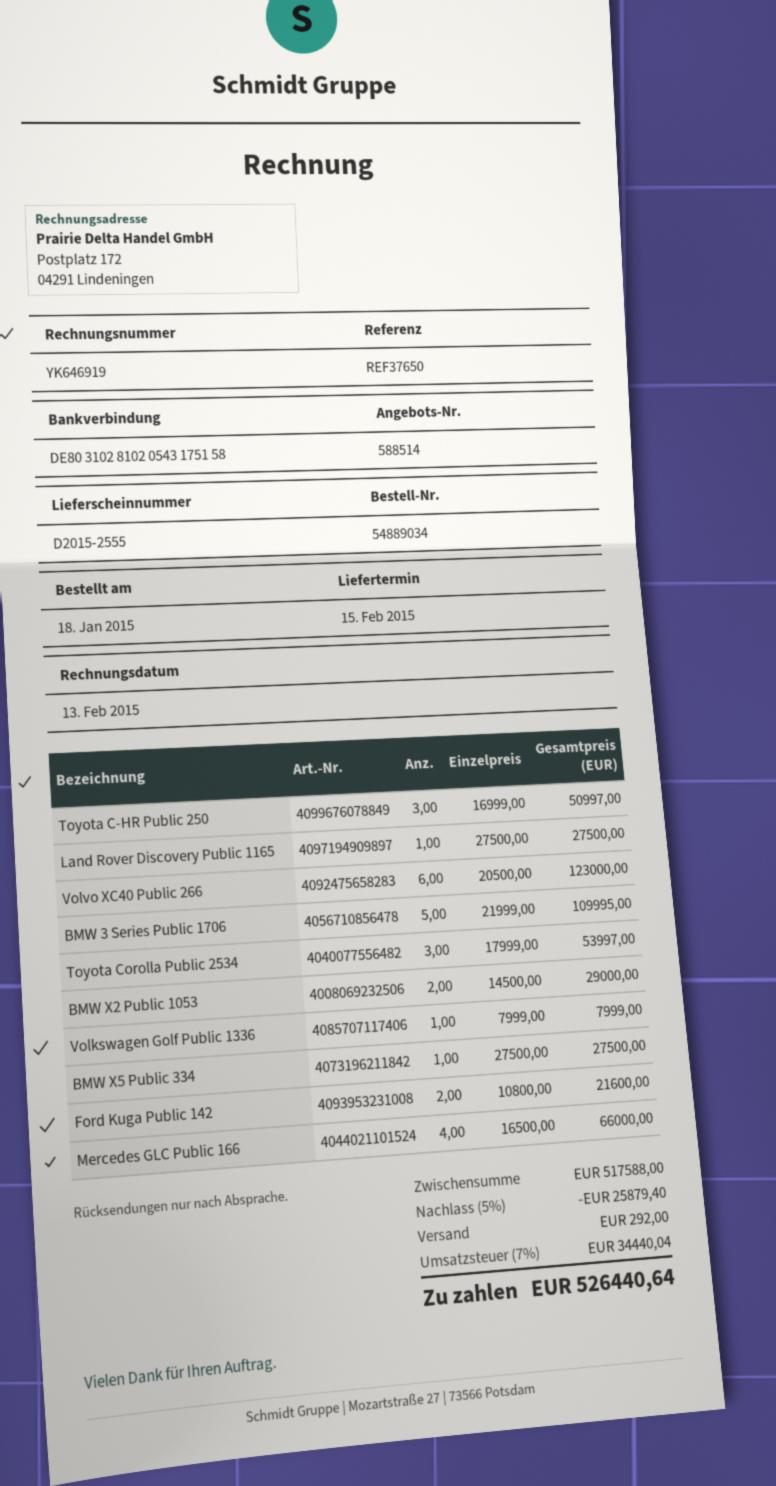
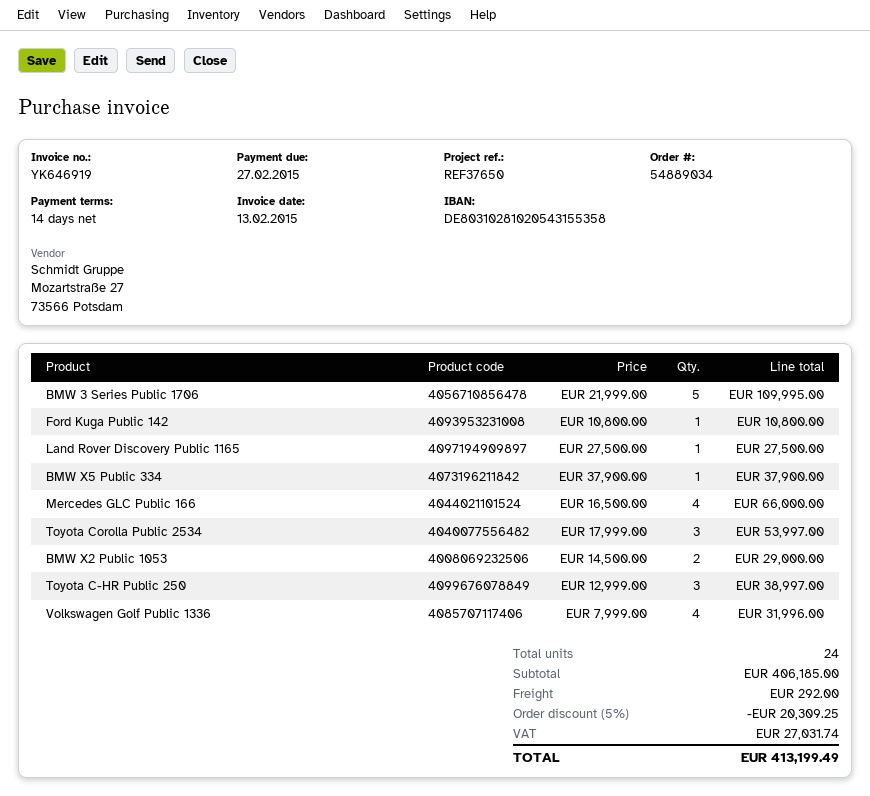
bank account: DE80310281020543175158 -> DE80310281020543155358
Toyota C-HR Public 250: 3 x 16999.00 = 50997.00 -> 3 x 12999.00 = 38997.00
Volvo XC40 Public 266: 6 x 20500.00 = 123000.00 -> none
Volkswagen Golf Public 1336: 1 x 7999.00 = 7999.00 -> 4 x 7999.00 = 31996.00
BMW X5 Public 334: 1 x 27500.00 = 27500.00 -> 1 x 37900.00 = 37900.00
Ford Kuga Public 142: 2 x 10800.00 = 21600.00 -> 1 x 10800.00 = 10800.00
subtotal: 517588.00 -> 406185.00
discount: 5% = 25879.40 -> 5% = 20309.25
tax: 34440.04 -> 27031.74
total: 526440.64 -> 413199.49

